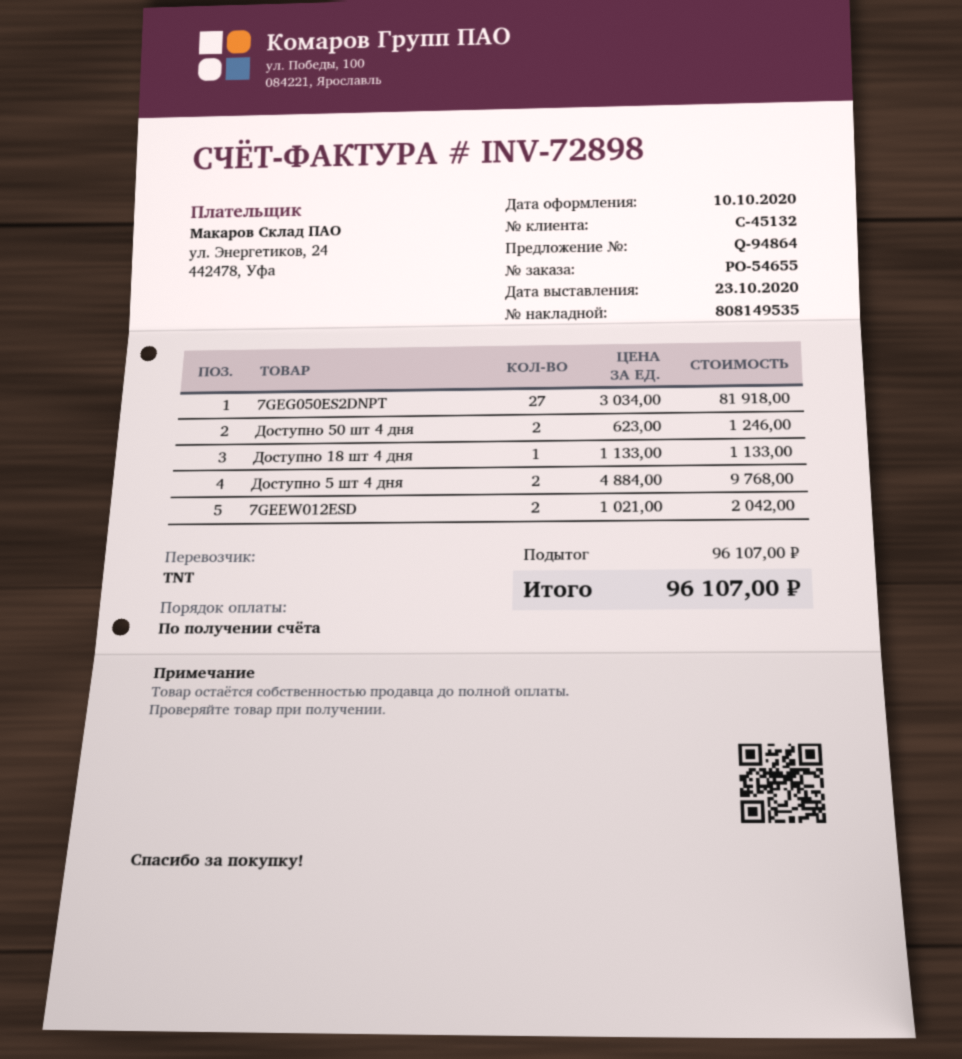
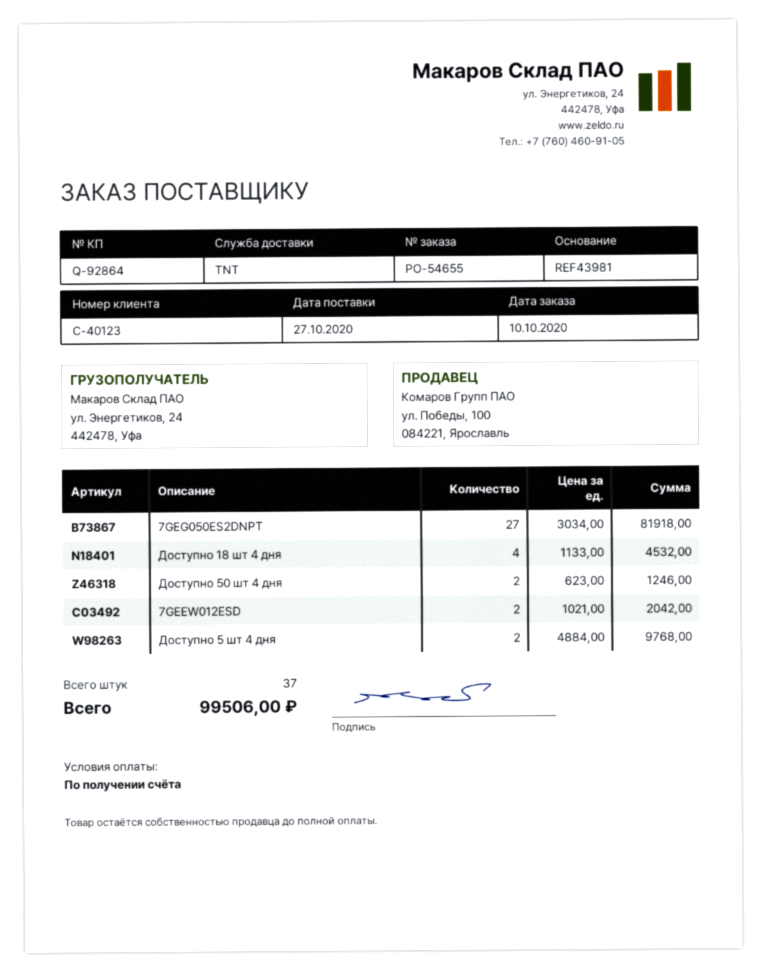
quote number: Q-94864 -> Q-92864
customer number: C-45132 -> C-40123
Доступно 18 шт 4 дня: 1 x 1133.00 = 1133.00 -> 4 x 1133.00 = 4532.00
total: 96107.00 -> 99506.00

